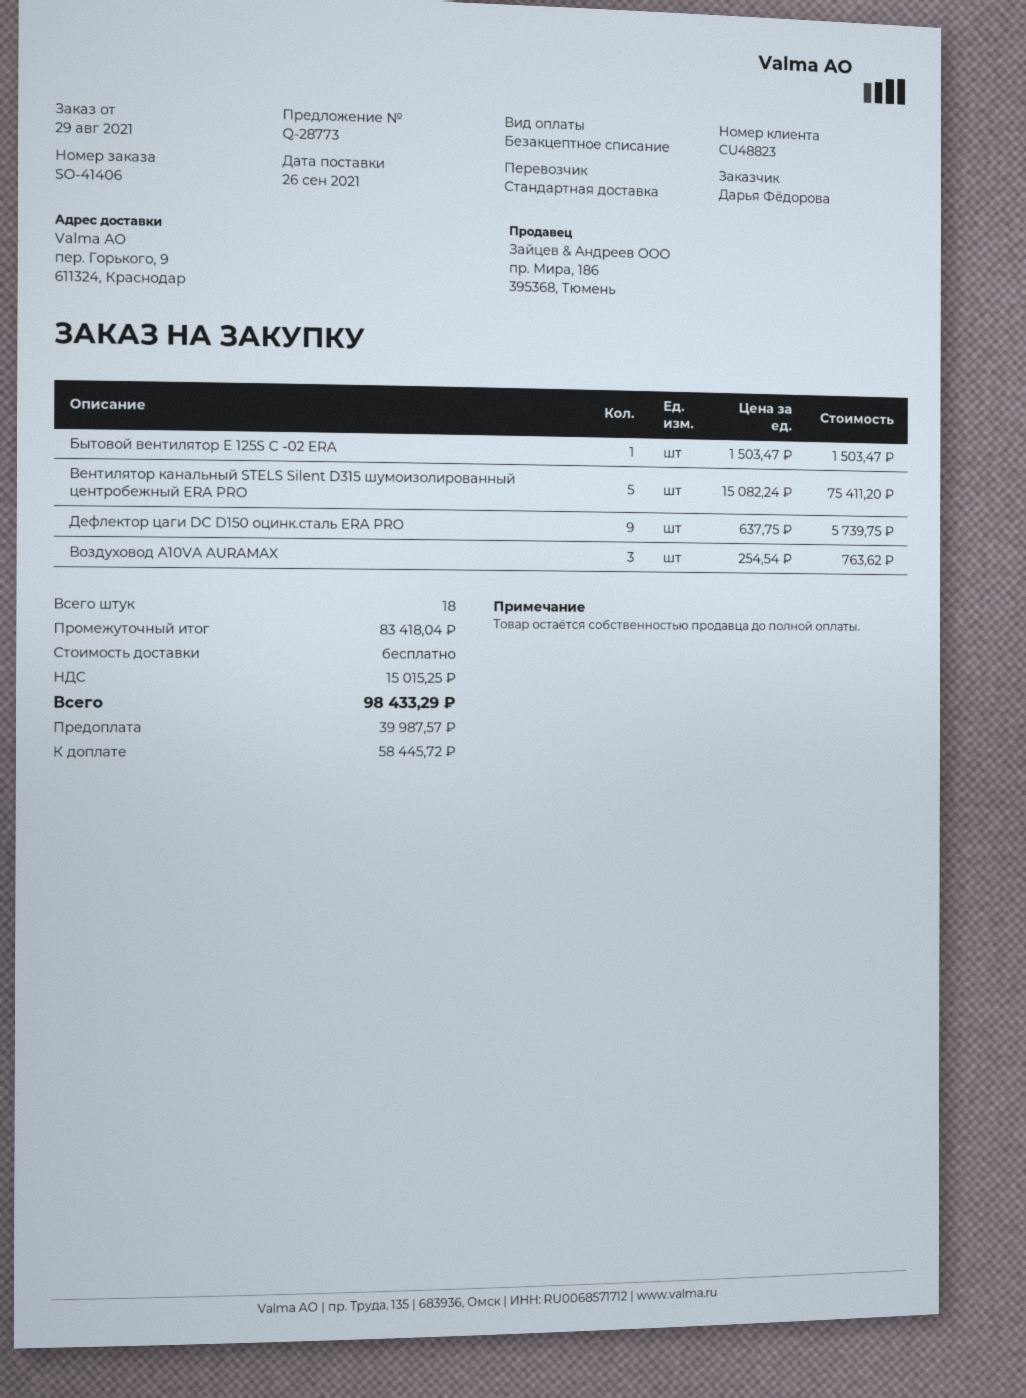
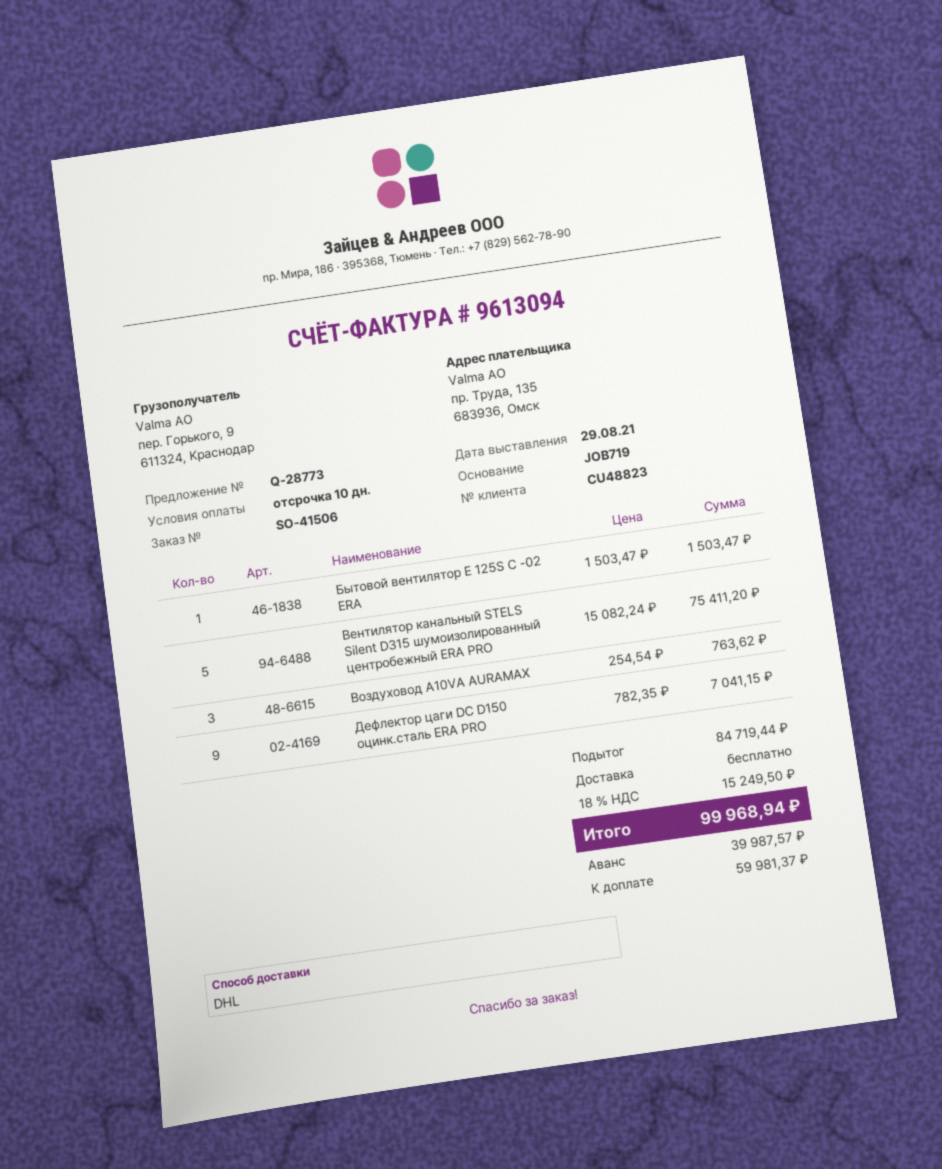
order number: SO-41406 -> SO-41506
shipping method: standard -> DHL
Дефлектор цаги DC D150 оцинк.сталь ERA PRO: 9 x 637.75 = 5739.75 -> 9 x 782.35 = 7041.15
subtotal: 83418.04 -> 84719.44
tax: 15015.25 -> 15249.50
total: 98433.29 -> 99968.94
balance: 58445.72 -> 59981.37

